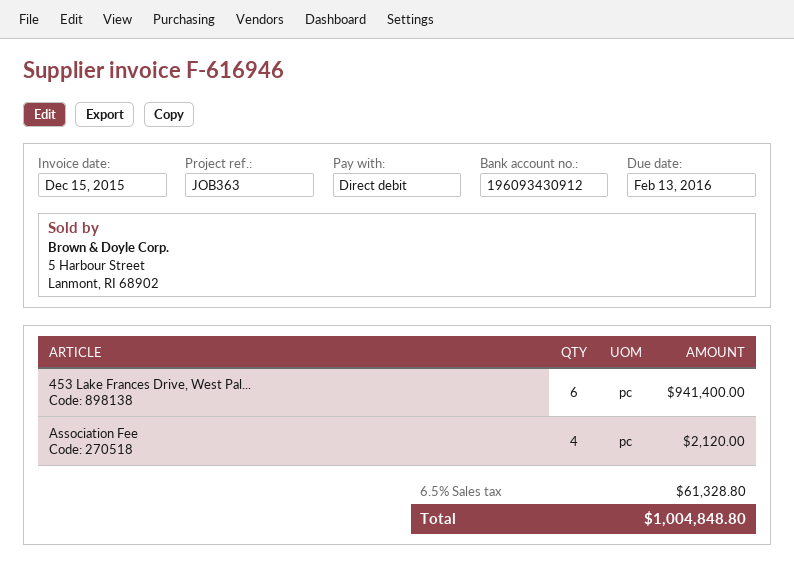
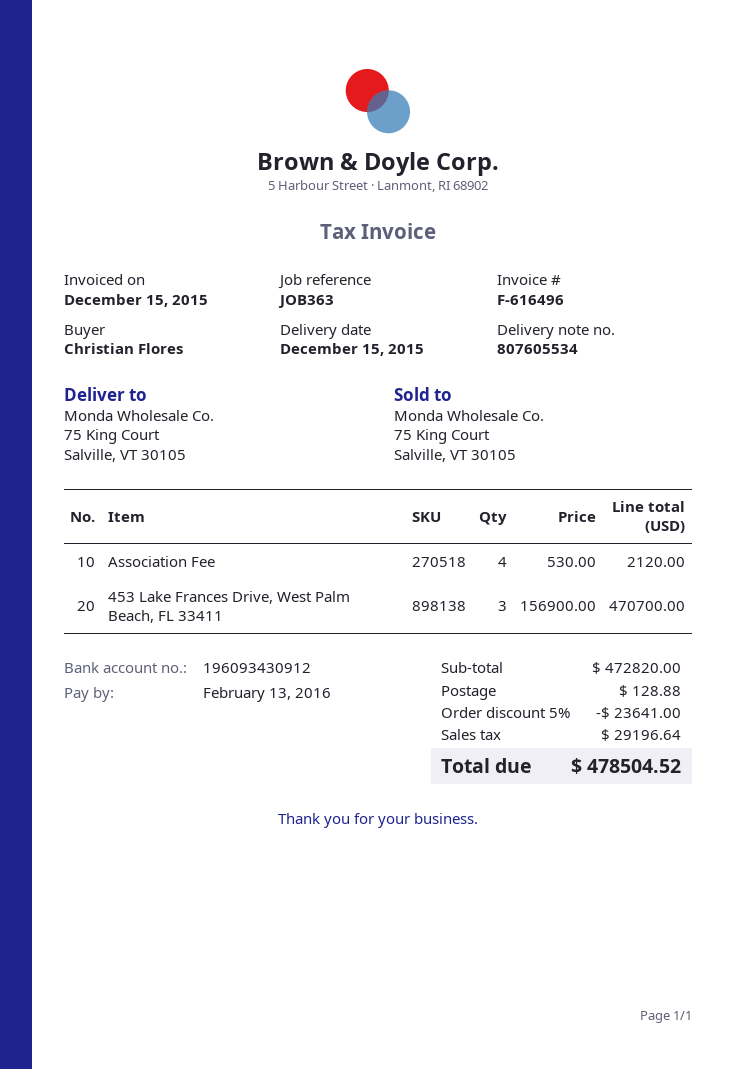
invoice number: F-616946 -> F-616496
453 Lake Frances Drive, West Pal...: 6 for 941400.00 -> 3 for 470700.00
discount: none -> 5% = 23641.00
shipping: none -> 128.88
tax: 61328.80 -> 29196.64
total: 1004848.80 -> 478504.52

